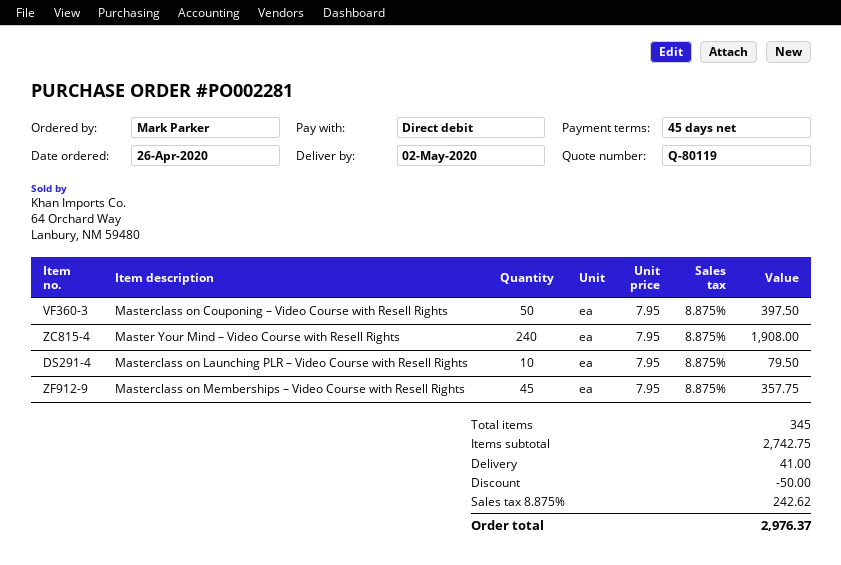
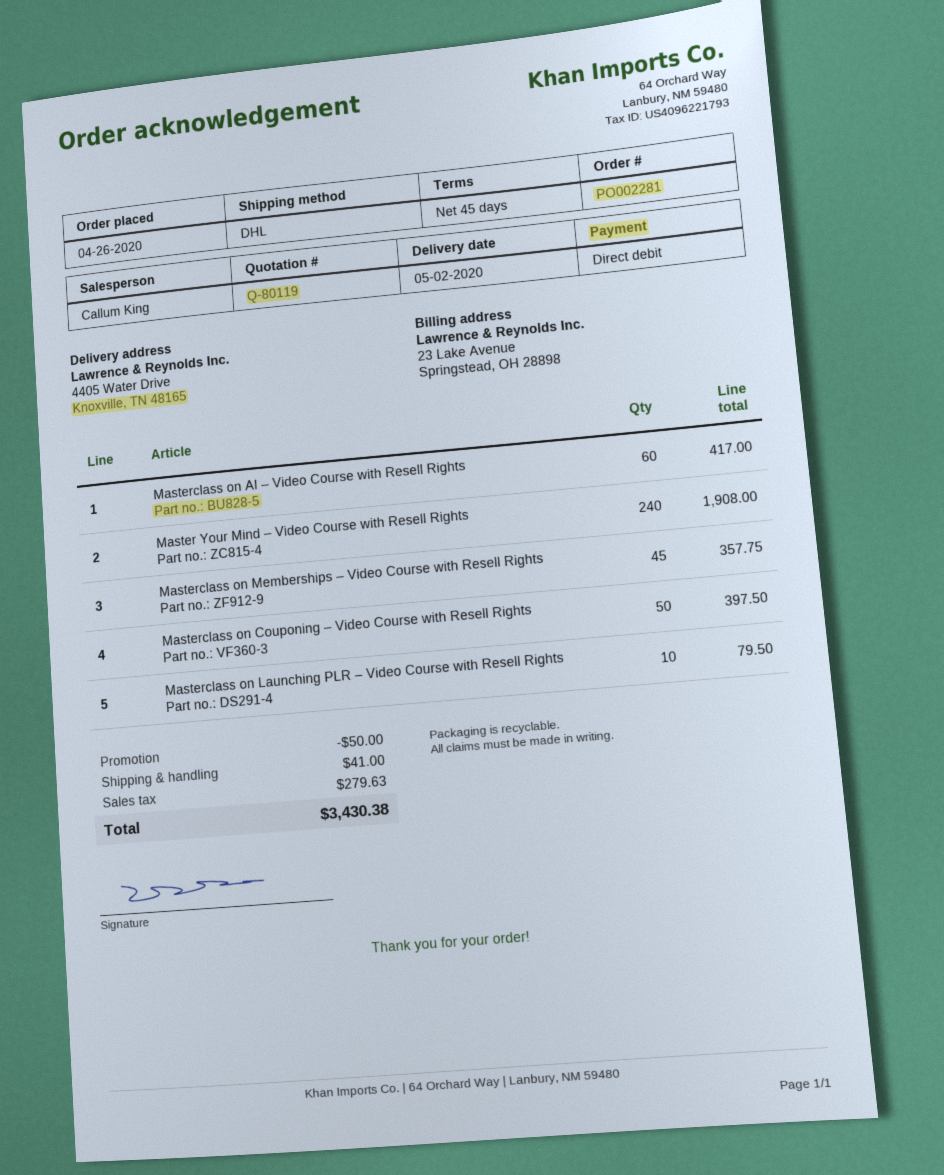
Masterclass on AI – Video Course with Resell Rights: none -> 60 for 417.00
tax: 242.62 -> 279.63
total: 2976.37 -> 3430.38

